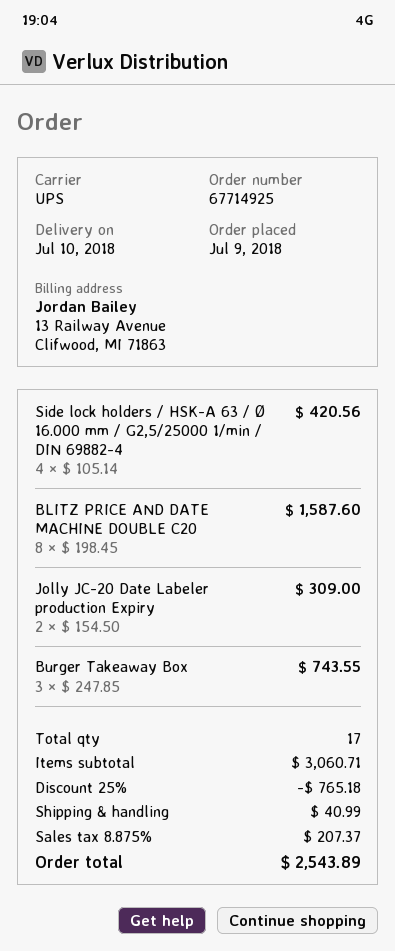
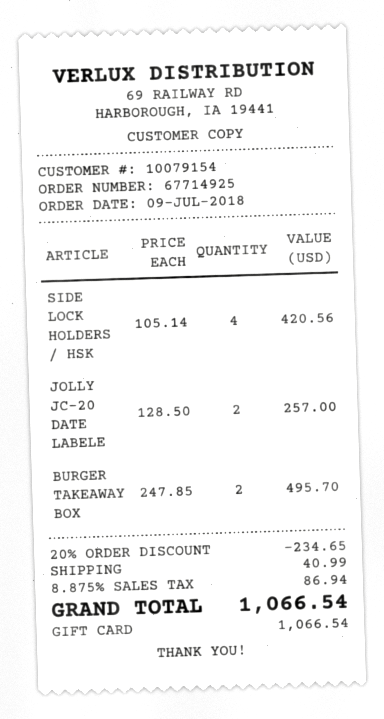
BLITZ PRICE AND DATE MACHINE DOUBLE C20: 8 x 198.45 = 1587.60 -> none
Jolly JC-20 Date Labeler production Expiry: 2 x 154.50 = 309.00 -> 2 x 128.50 = 257.00
Burger Takeaway Box: 3 x 247.85 = 743.55 -> 2 x 247.85 = 495.70
discount: 25% = 765.18 -> 20% = 234.65
tax: 8.875% = 207.37 -> 8.875% = 86.94
total: 2543.89 -> 1066.54

